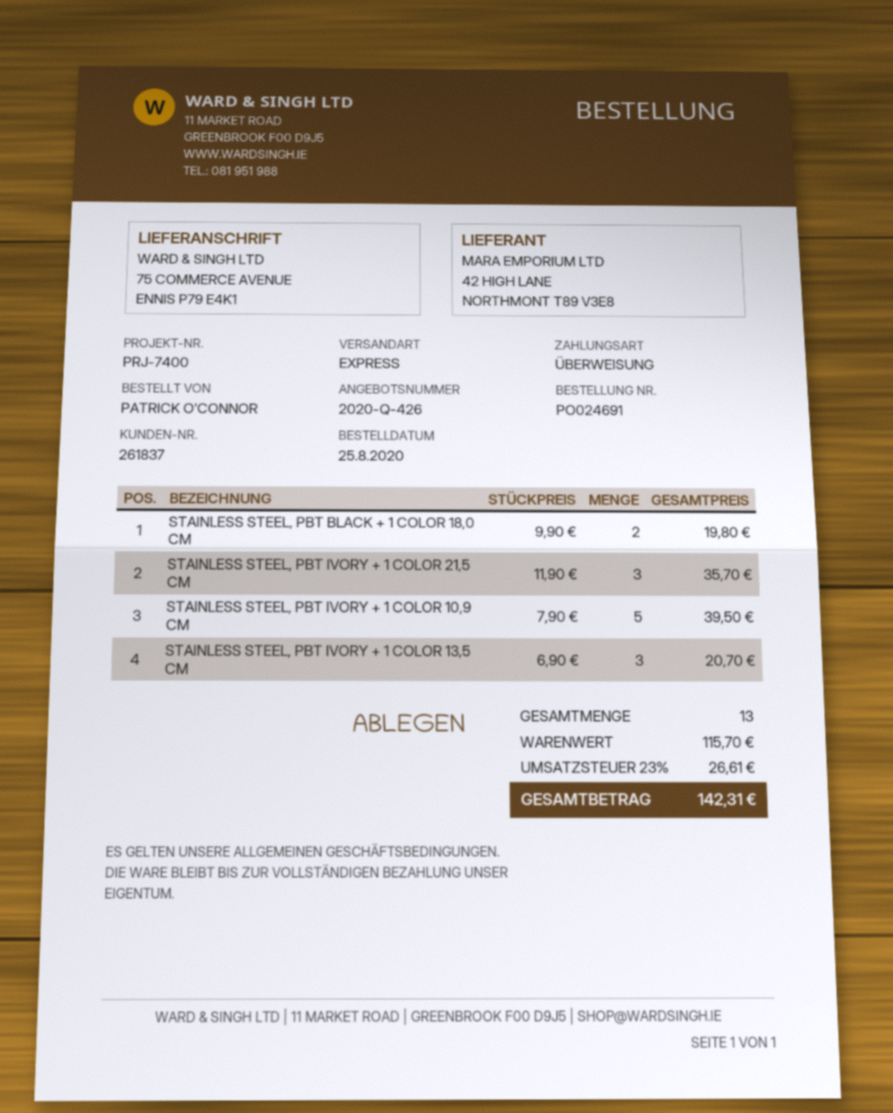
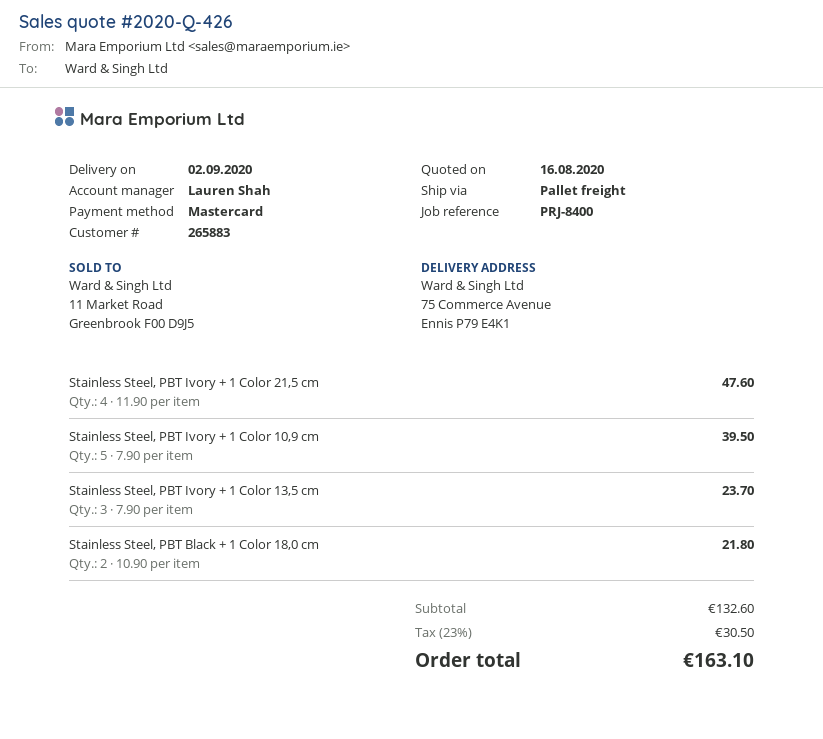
customer number: 261837 -> 265883
reference: PRJ-7400 -> PRJ-8400
payment method: bank transfer -> Mastercard
shipping method: express -> pallet freight
STAINLESS STEEL, PBT BLACK + 1 COLOR 18,0 CM: 2 x 9.90 = 19.80 -> 2 x 10.90 = 21.80
STAINLESS STEEL, PBT IVORY + 1 COLOR 21,5 CM: 3 x 11.90 = 35.70 -> 4 x 11.90 = 47.60
STAINLESS STEEL, PBT IVORY + 1 COLOR 13,5 CM: 3 x 6.90 = 20.70 -> 3 x 7.90 = 23.70
subtotal: 115.70 -> 132.60
tax: 23% = 26.61 -> 23% = 30.50
total: 142.31 -> 163.10

